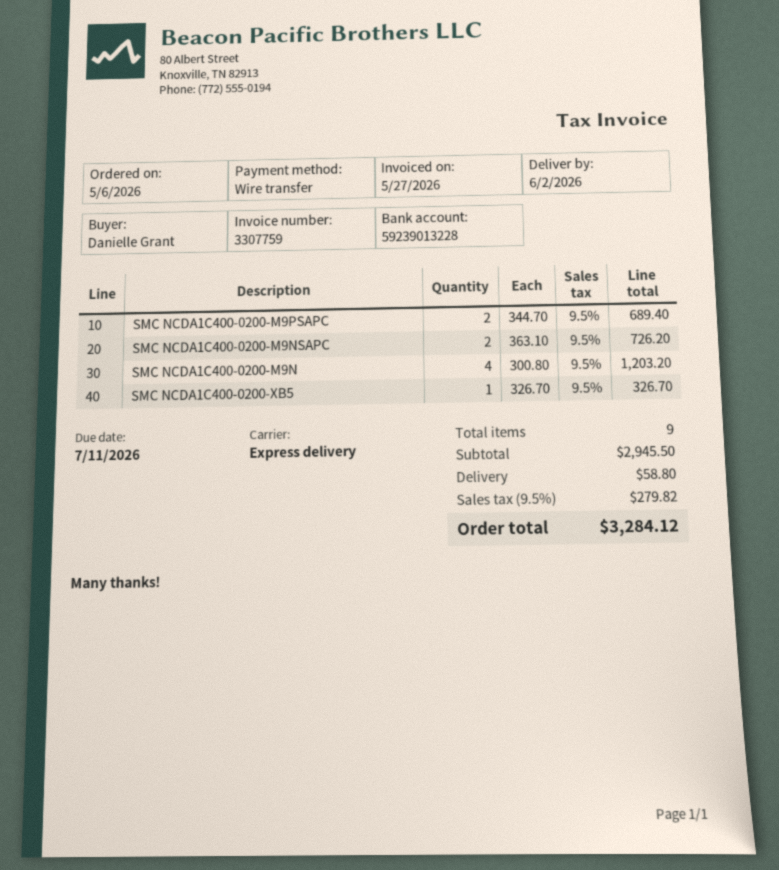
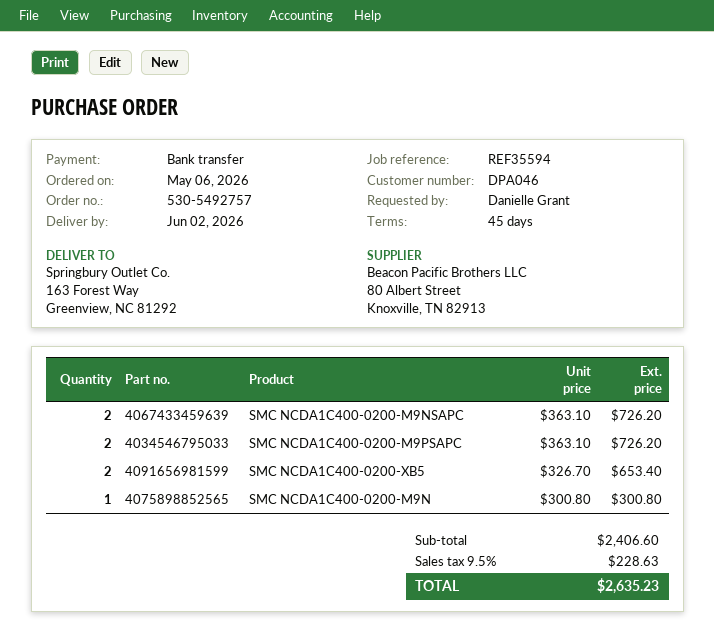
SMC NCDA1C400-0200-M9PSAPC: 2 x 344.70 = 689.40 -> 2 x 363.10 = 726.20
SMC NCDA1C400-0200-M9N: 4 x 300.80 = 1203.20 -> 1 x 300.80 = 300.80
SMC NCDA1C400-0200-XB5: 1 x 326.70 = 326.70 -> 2 x 326.70 = 653.40
subtotal: 2945.50 -> 2406.60
shipping: 58.80 -> none
tax: 9.5% = 279.82 -> 9.5% = 228.63
total: 3284.12 -> 2635.23

